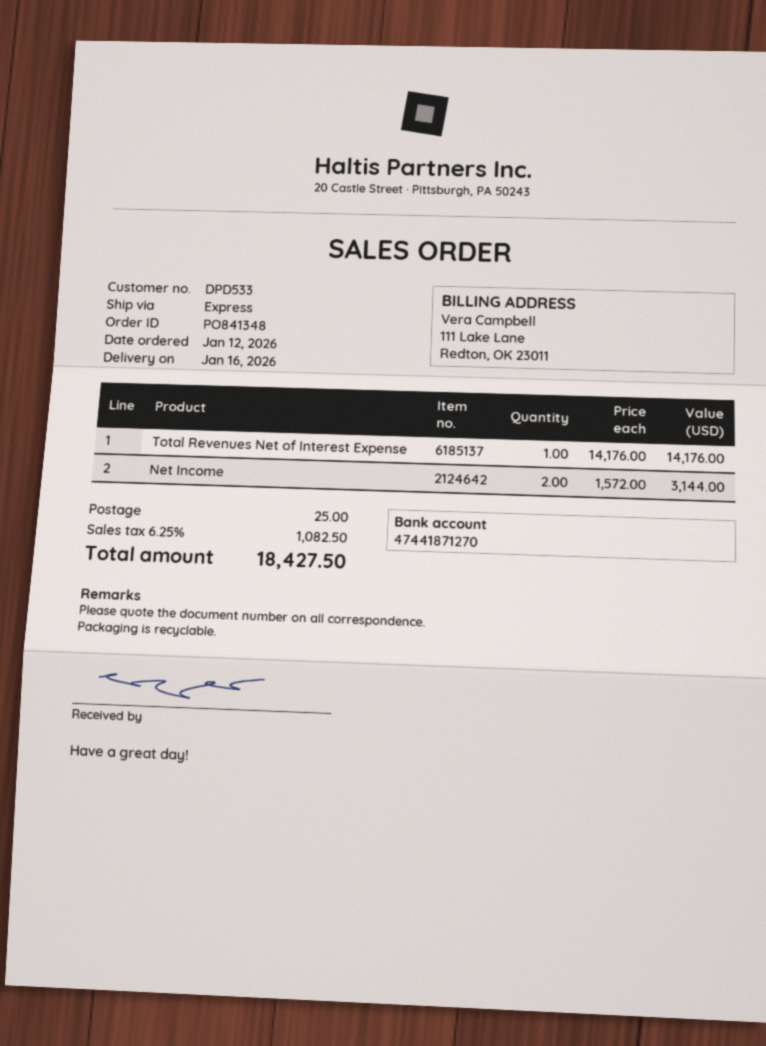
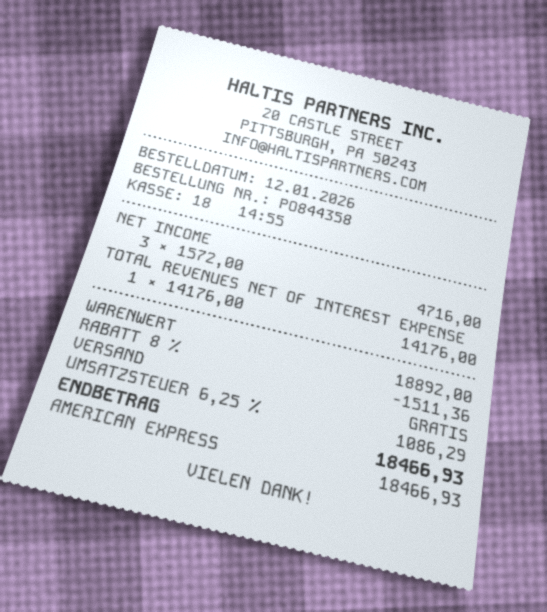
order number: PO841348 -> PO844358
Net Income: 2 x 1572.00 = 3144.00 -> 3 x 1572.00 = 4716.00
discount: none -> 8% = 1511.36
shipping: 25.00 -> 0.00
tax: 6.25% = 1082.50 -> 6.25% = 1086.29
total: 18427.50 -> 18466.93

